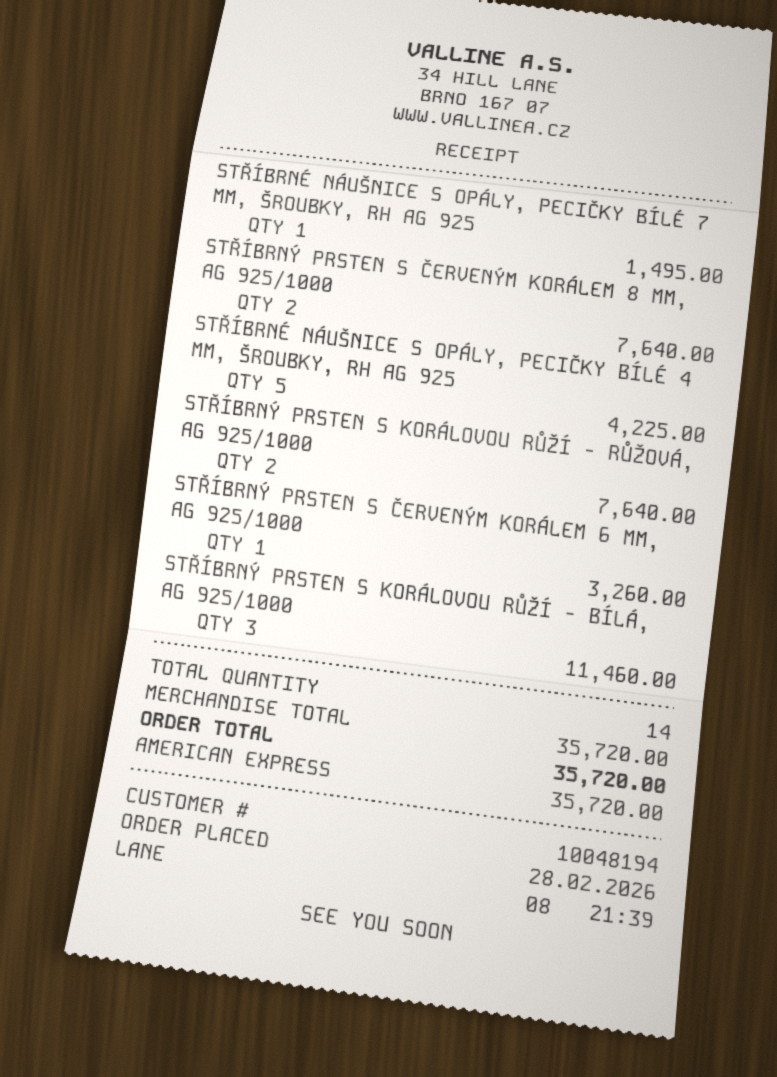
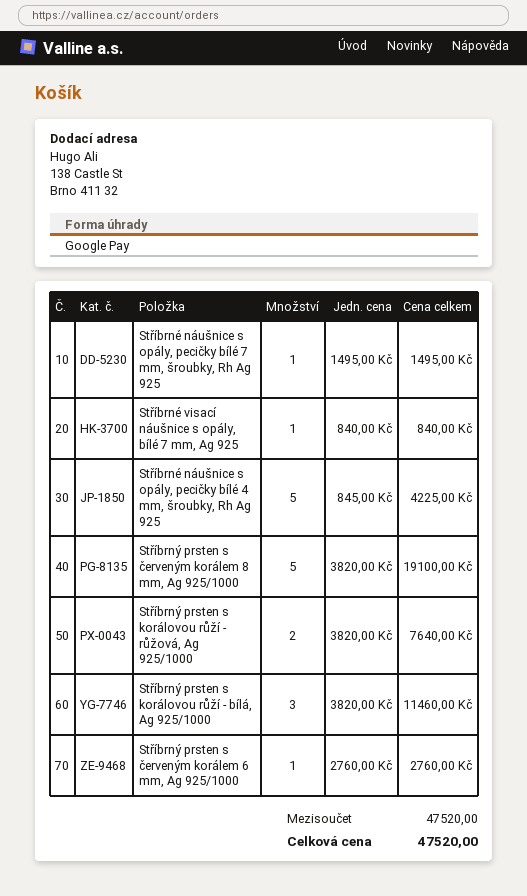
payment method: American Express -> Google Pay
STŘÍBRNÝ PRSTEN S ČERVENÝM KORÁLEM 8 MM, AG 925/1000: 2 for 7640.00 -> 5 for 19100.00
STŘÍBRNÝ PRSTEN S ČERVENÝM KORÁLEM 6 MM, AG 925/1000: 1 for 3260.00 -> 1 for 2760.00
Stříbrné visací náušnice s opály, bílé 7 mm, Ag 925: none -> 1 for 840.00
subtotal: 35720.00 -> 47520.00
total: 35720.00 -> 47520.00

